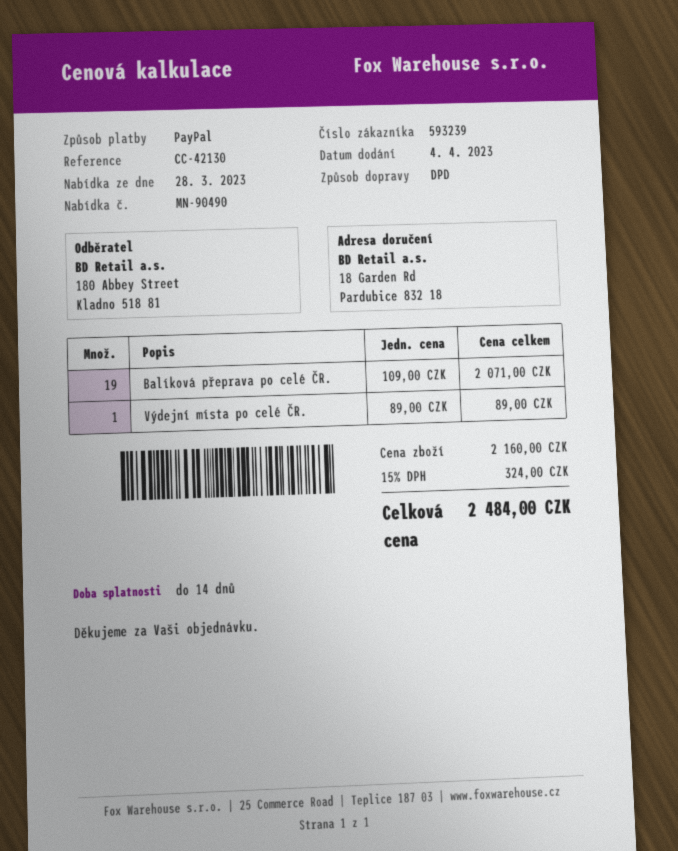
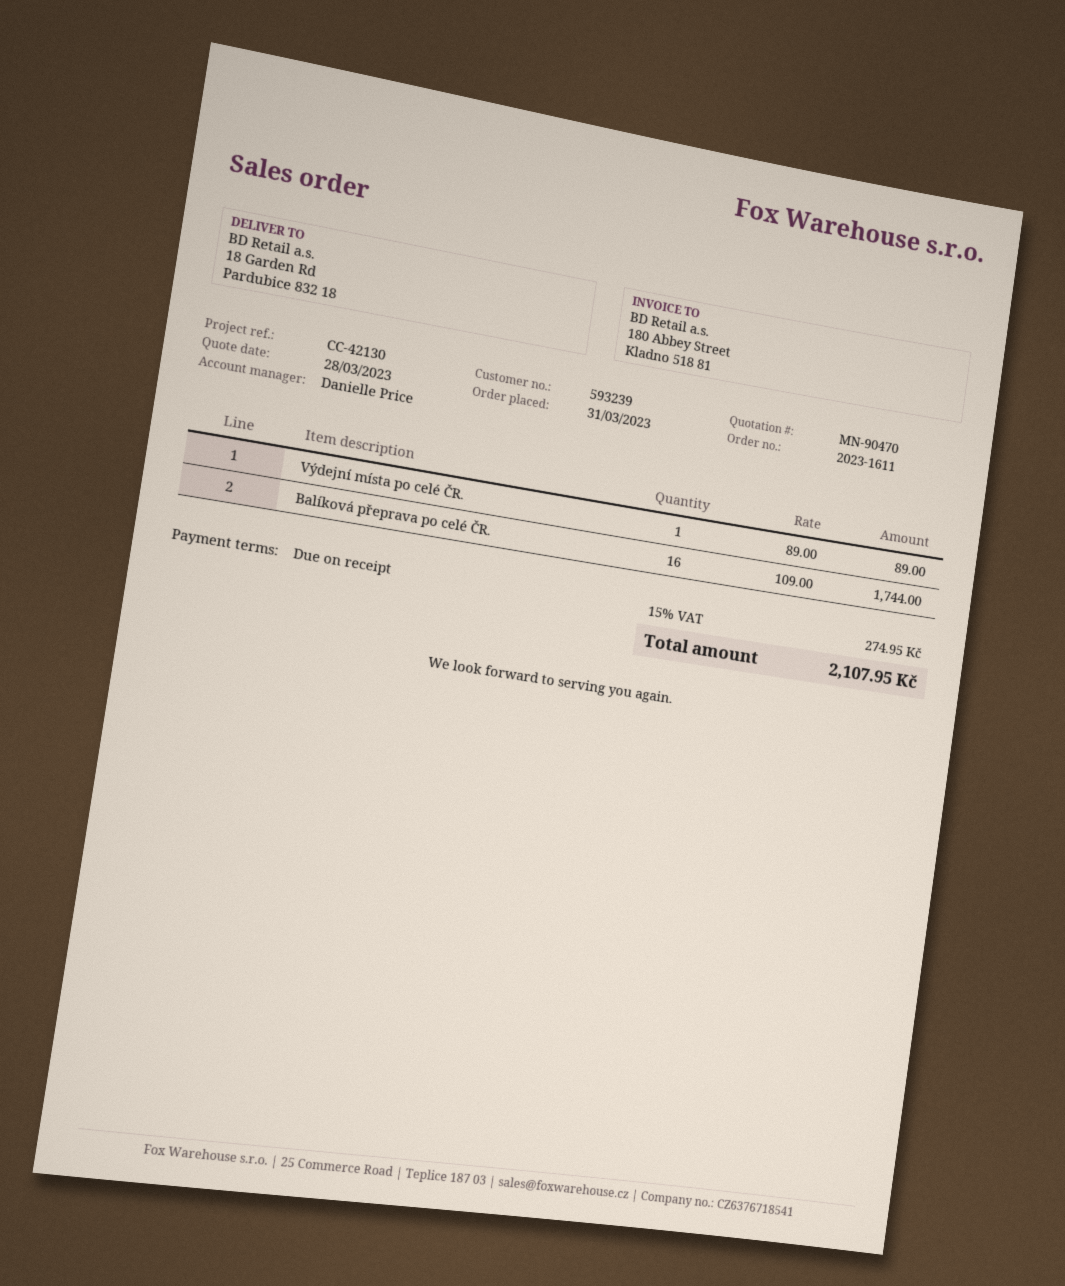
quote number: MN-90490 -> MN-90470
payment terms: 14 days -> on receipt
Balíková přeprava po celé ČR.: 19 x 109.00 = 2071.00 -> 16 x 109.00 = 1744.00
tax: 15% = 324.00 -> 15% = 274.95
total: 2484.00 -> 2107.95

